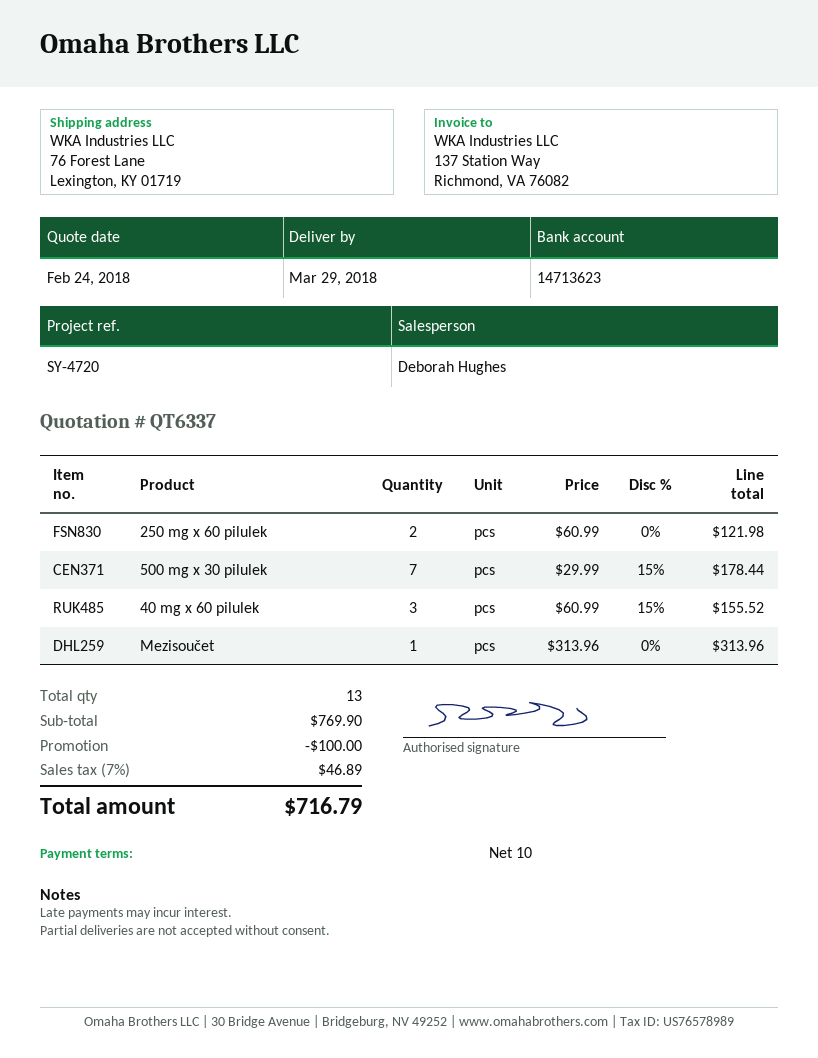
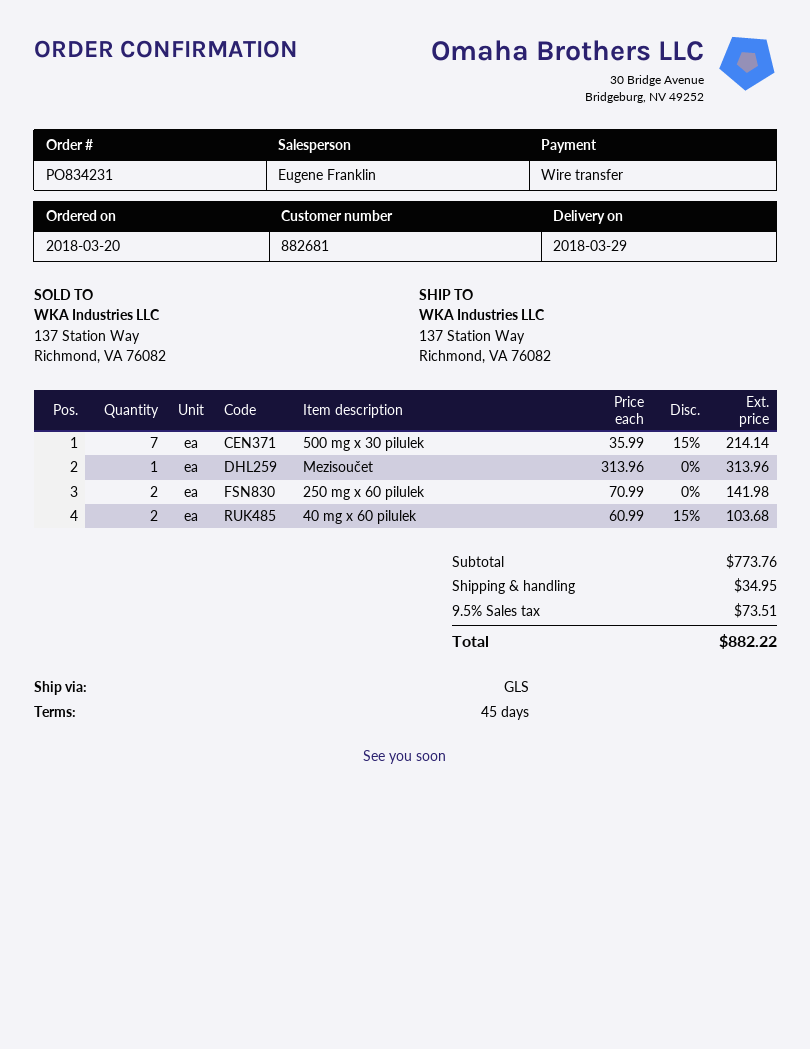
payment terms: 10 days -> 45 days
sales rep: Deborah Hughes -> Eugene Franklin
ship to: 76 Forest Lane, Lexington, KY 01719 -> 137 Station Way, Richmond, VA 76082
250 mg x 60 pilulek: 2 x 60.99 = 121.98 -> 2 x 70.99 = 141.98
500 mg x 30 pilulek: 7 x 29.99 - 15% = 178.44 -> 7 x 35.99 - 15% = 214.14
40 mg x 60 pilulek: 3 x 60.99 - 15% = 155.52 -> 2 x 60.99 - 15% = 103.68
subtotal: 769.90 -> 773.76
discount: 100.00 -> none
shipping: none -> 34.95
tax: 7% = 46.89 -> 9.5% = 73.51
total: 716.79 -> 882.22

